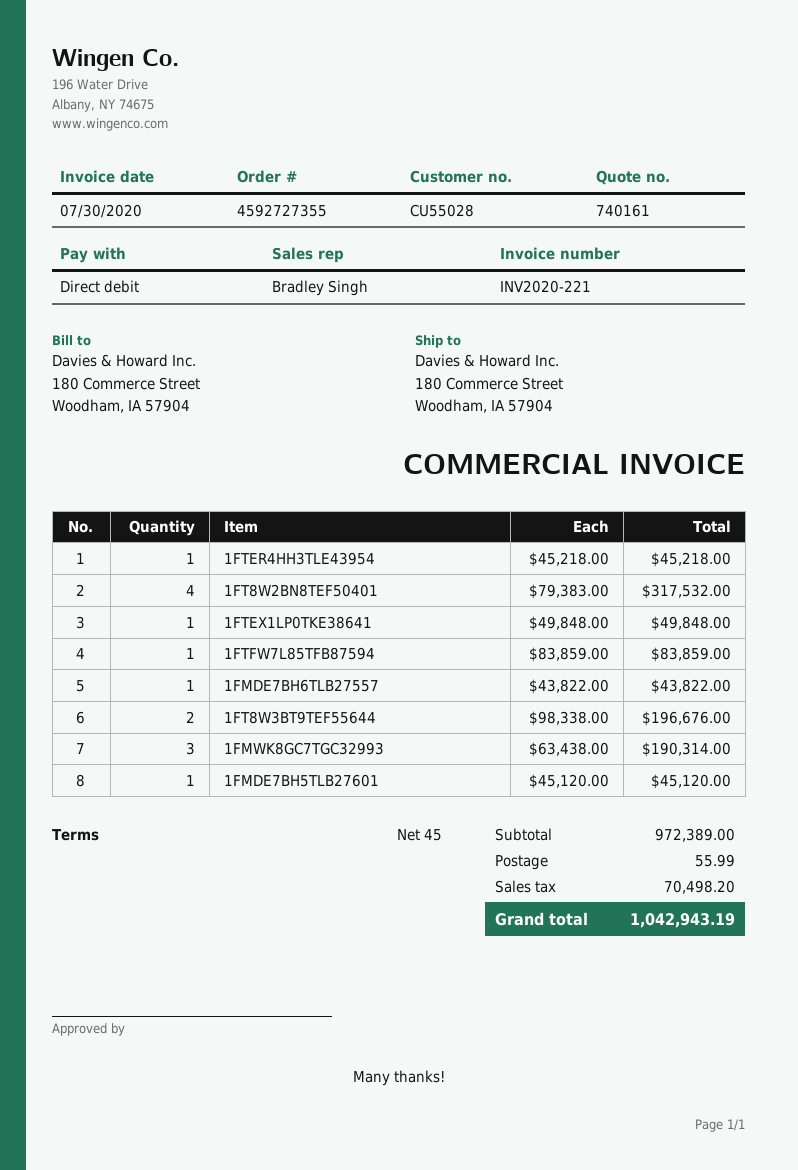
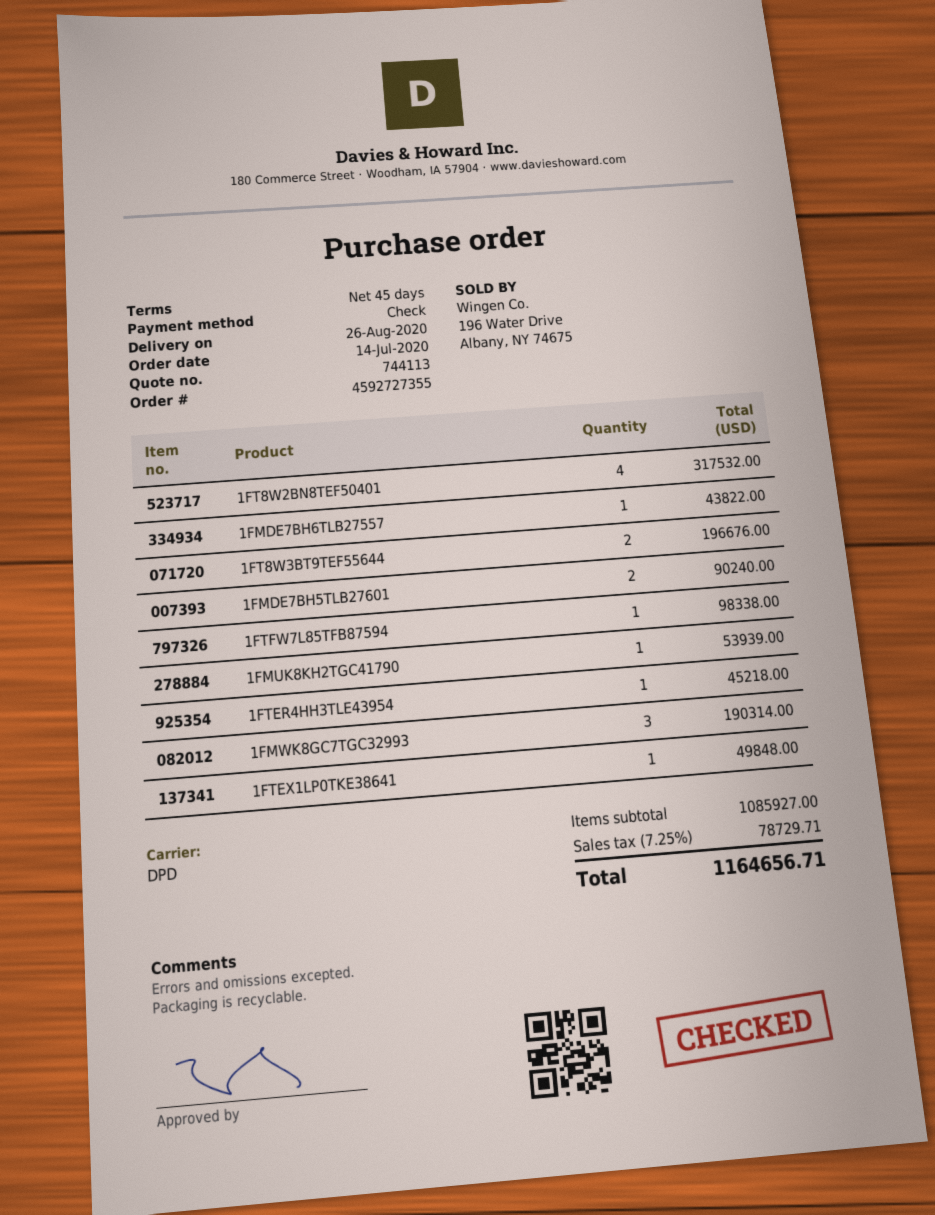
quote number: 740161 -> 744113
payment method: direct debit -> cheque
1FTFW7L85TFB87594: 1 for 83859.00 -> 1 for 98338.00
1FMDE7BH5TLB27601: 1 for 45120.00 -> 2 for 90240.00
1FMUK8KH2TGC41790: none -> 1 for 53939.00
subtotal: 972389.00 -> 1085927.00
shipping: 55.99 -> none
tax: 70498.20 -> 78729.71
total: 1042943.19 -> 1164656.71

